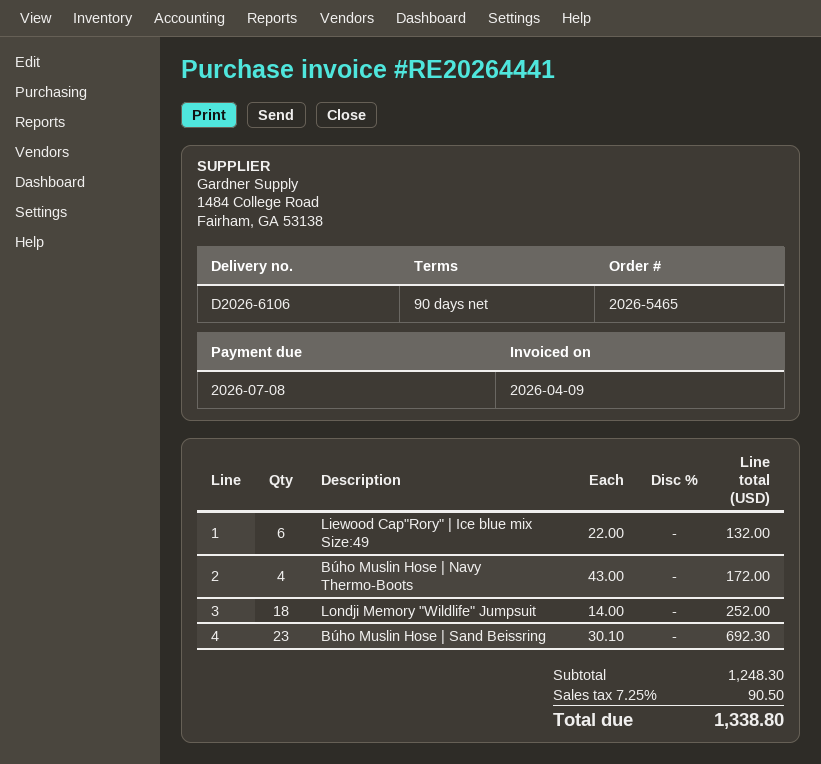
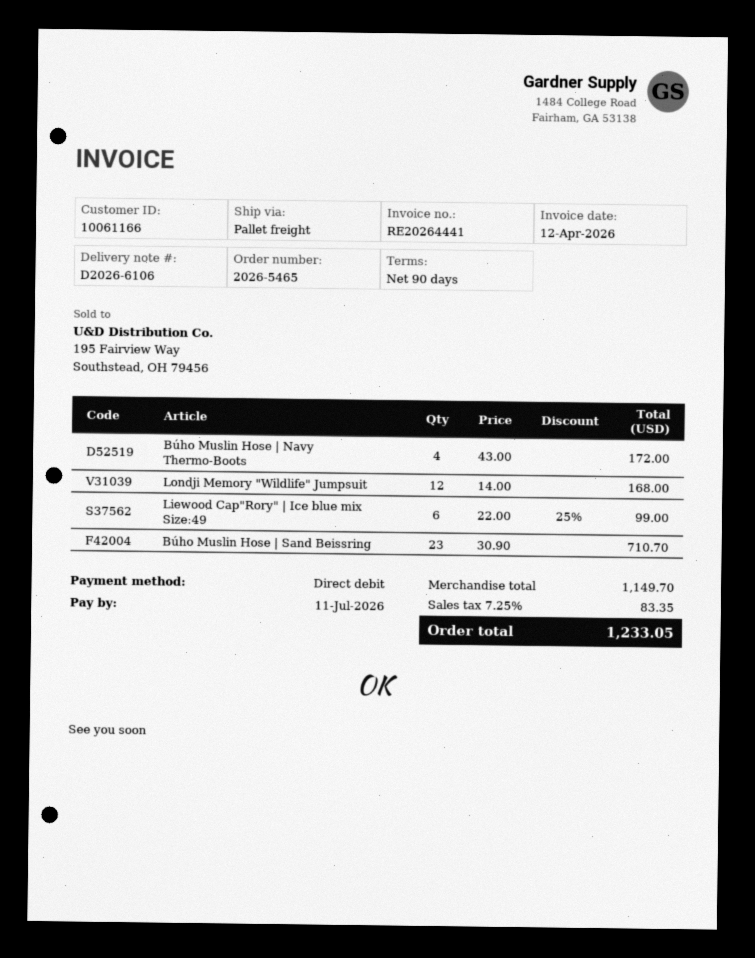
invoice date: 2026-04-09 -> 2026-04-12
due date: 2026-07-08 -> 2026-07-11
Liewood Cap"Rory" | Ice blue mix Size:49: 6 x 22.00 = 132.00 -> 6 x 22.00 - 25% = 99.00
Londji Memory "Wildlife" Jumpsuit: 18 x 14.00 = 252.00 -> 12 x 14.00 = 168.00
Búho Muslin Hose | Sand Beissring: 23 x 30.10 = 692.30 -> 23 x 30.90 = 710.70
subtotal: 1248.30 -> 1149.70
tax: 7.25% = 90.50 -> 7.25% = 83.35
total: 1338.80 -> 1233.05

